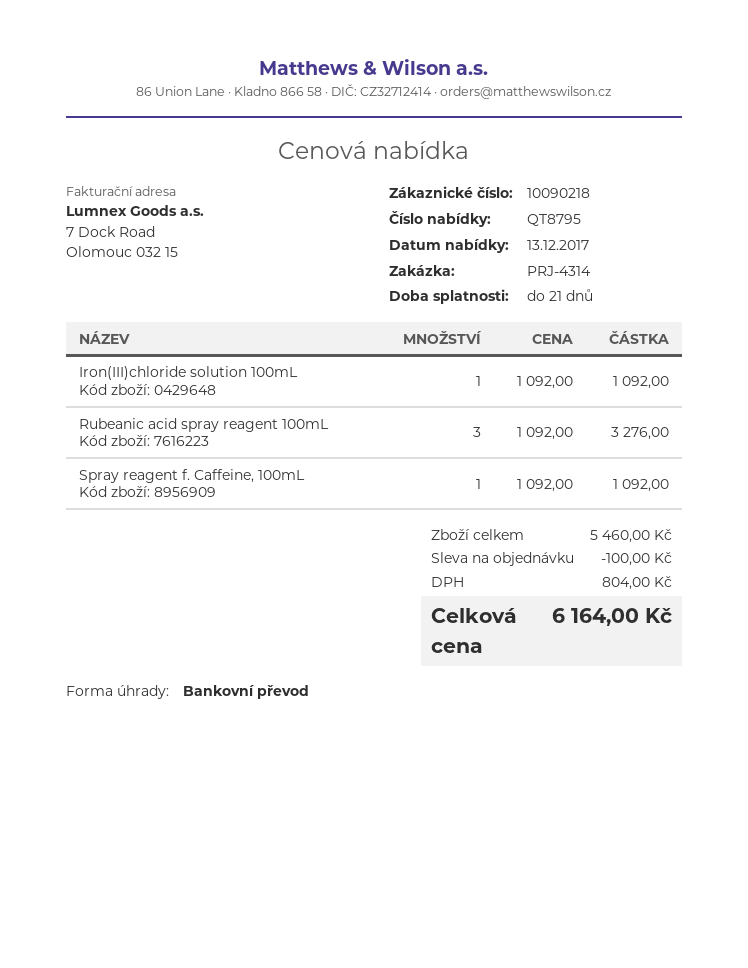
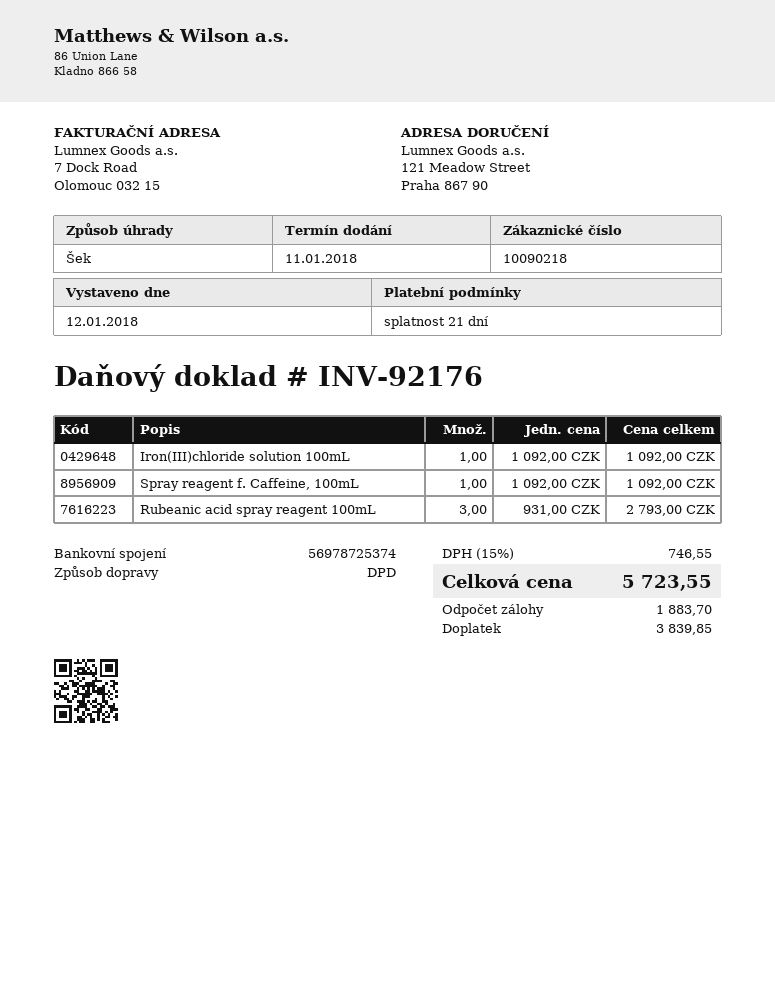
payment method: bank transfer -> cheque
Rubeanic acid spray reagent 100mL: 3 x 1092.00 = 3276.00 -> 3 x 931.00 = 2793.00
discount: 100.00 -> none
tax: 804.00 -> 746.55
total: 6164.00 -> 5723.55

